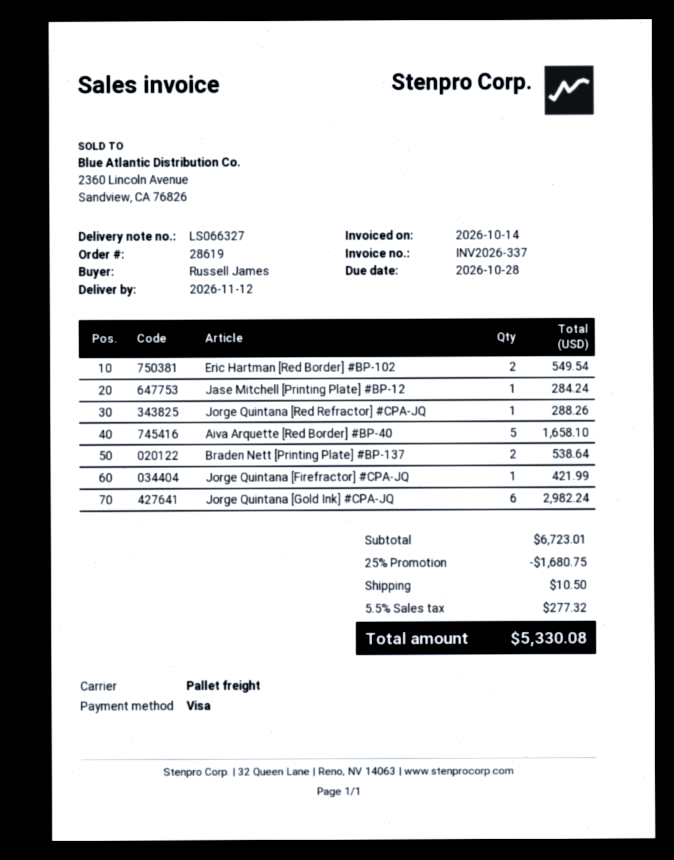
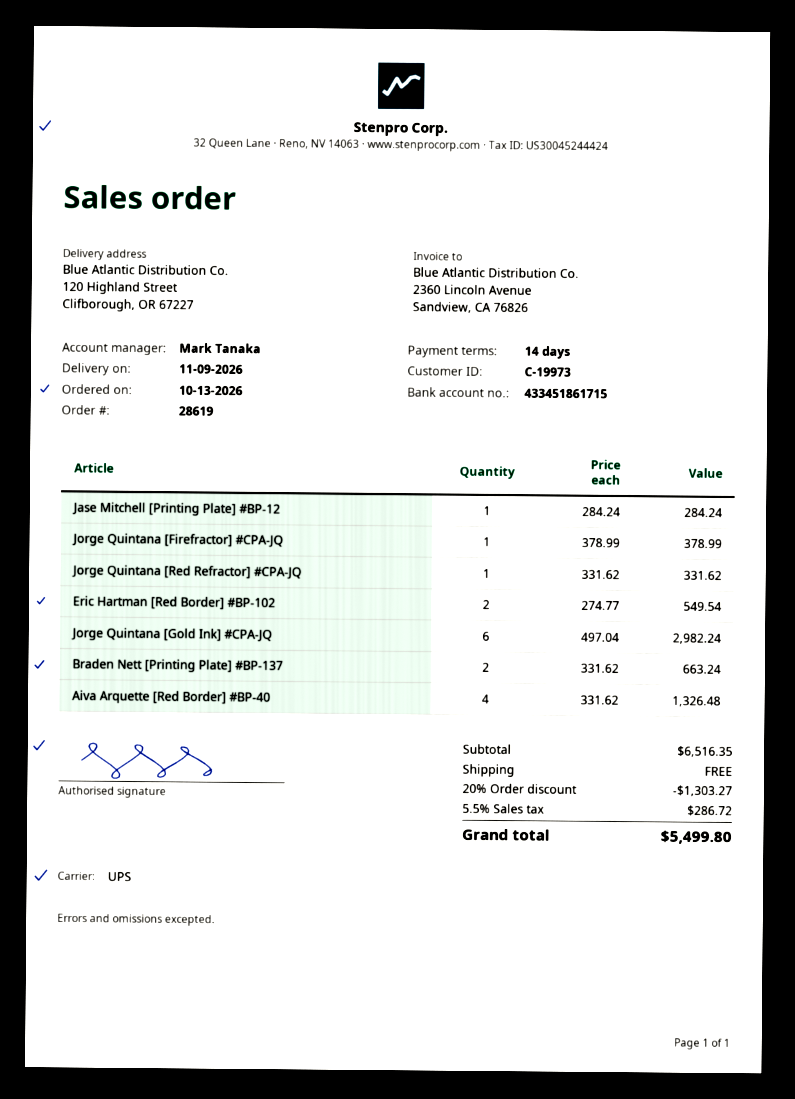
delivery date: 2026-11-12 -> 2026-11-09
shipping method: pallet freight -> UPS
Jorge Quintana [Red Refractor] #CPA-JQ: 1 for 288.26 -> 1 for 331.62
Aiva Arquette [Red Border] #BP-40: 5 for 1658.10 -> 4 for 1326.48
Braden Nett [Printing Plate] #BP-137: 2 for 538.64 -> 2 for 663.24
Jorge Quintana [Firefractor] #CPA-JQ: 1 for 421.99 -> 1 for 378.99
subtotal: 6723.01 -> 6516.35
discount: 25% = 1680.75 -> 20% = 1303.27
shipping: 10.50 -> 0.00
tax: 5.5% = 277.32 -> 5.5% = 286.72
total: 5330.08 -> 5499.80

